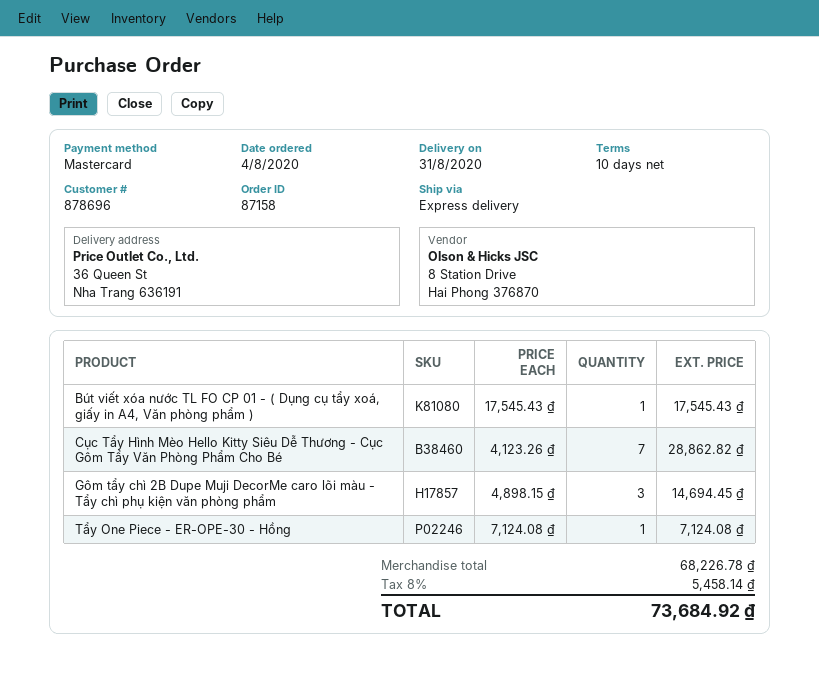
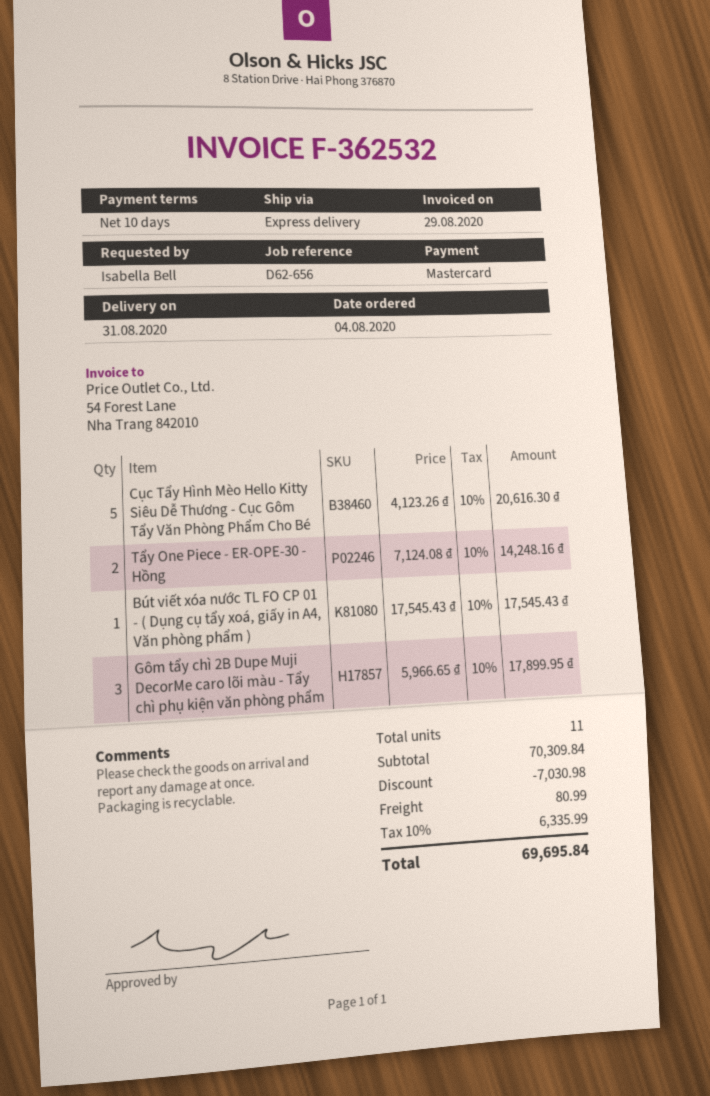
Cục Tẩy Hình Mèo Hello Kitty Siêu Dễ Thương - Cục Gôm Tẩy Văn Phòng Phẩm Cho Bé: 7 x 4123.26 = 28862.82 -> 5 x 4123.26 = 20616.30
Gôm tẩy chì 2B Dupe Muji DecorMe caro lõi màu - Tẩy chì phụ kiện văn phòng phẩm: 3 x 4898.15 = 14694.45 -> 3 x 5966.65 = 17899.95
Tẩy One Piece - ER-OPE-30 - Hồng: 1 x 7124.08 = 7124.08 -> 2 x 7124.08 = 14248.16
subtotal: 68226.78 -> 70309.84
discount: none -> 7030.98
shipping: none -> 80.99
tax: 8% = 5458.14 -> 10% = 6335.99
total: 73684.92 -> 69695.84

